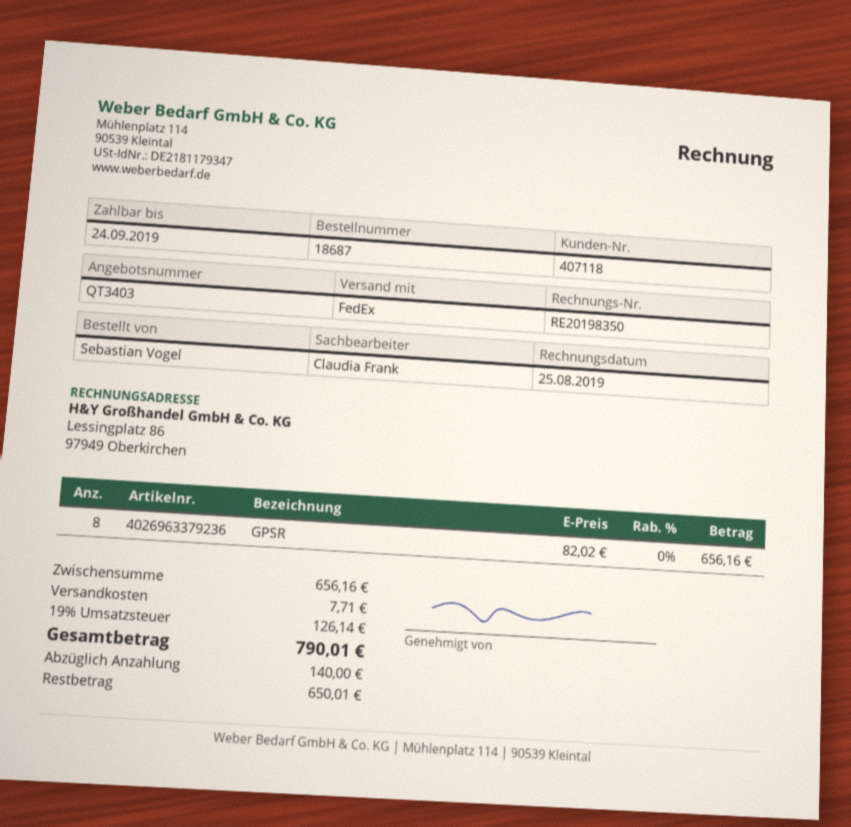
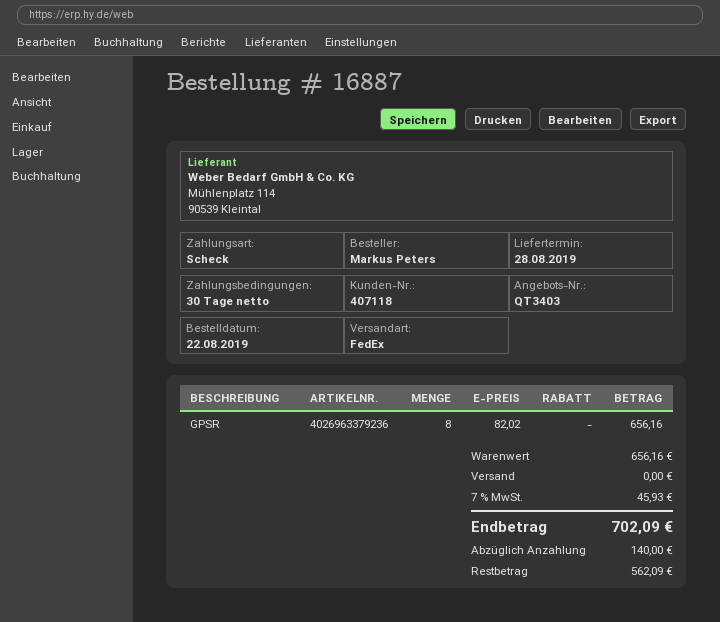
order number: 18687 -> 16887
ordered by: Sebastian Vogel -> Markus Peters
shipping: 7.71 -> 0.00
tax: 19% = 126.14 -> 7% = 45.93
total: 790.01 -> 702.09
balance: 650.01 -> 562.09

